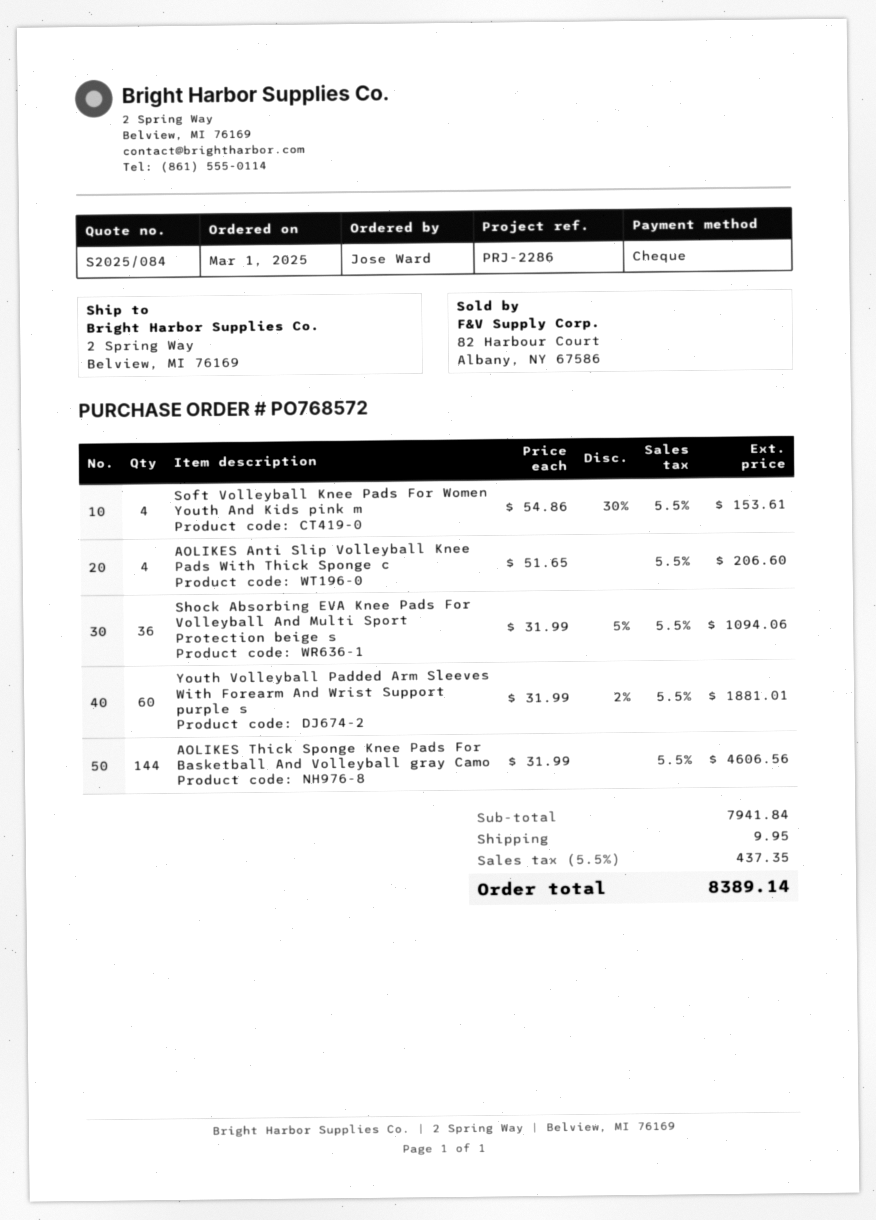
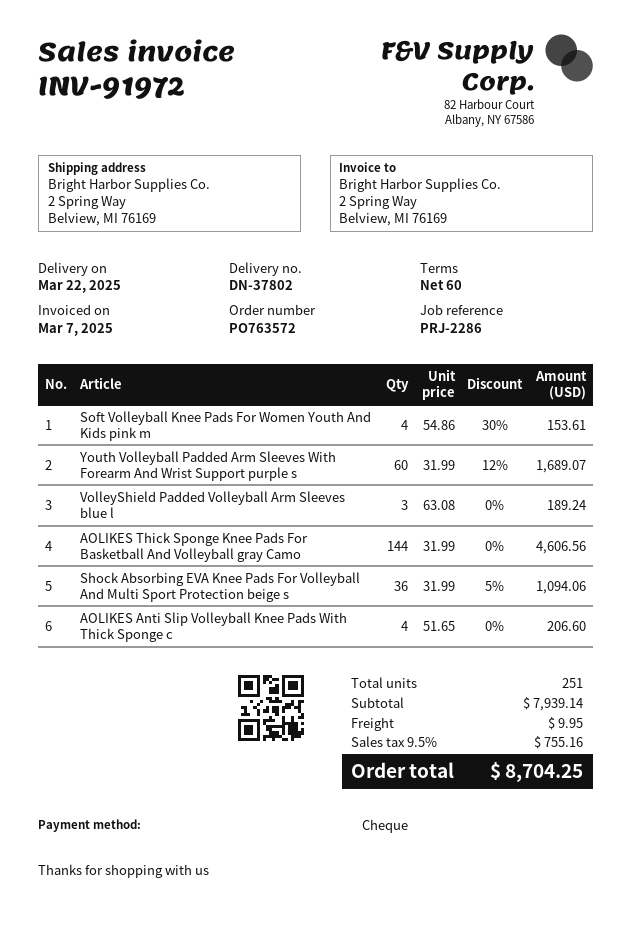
order number: PO768572 -> PO763572
Youth Volleyball Padded Arm Sleeves With Forearm And Wrist Support purple s: 60 x 31.99 - 2% = 1881.01 -> 60 x 31.99 - 12% = 1689.07
VolleyShield Padded Volleyball Arm Sleeves blue l: none -> 3 x 63.08 = 189.24
subtotal: 7941.84 -> 7939.14
tax: 5.5% = 437.35 -> 9.5% = 755.16
total: 8389.14 -> 8704.25

